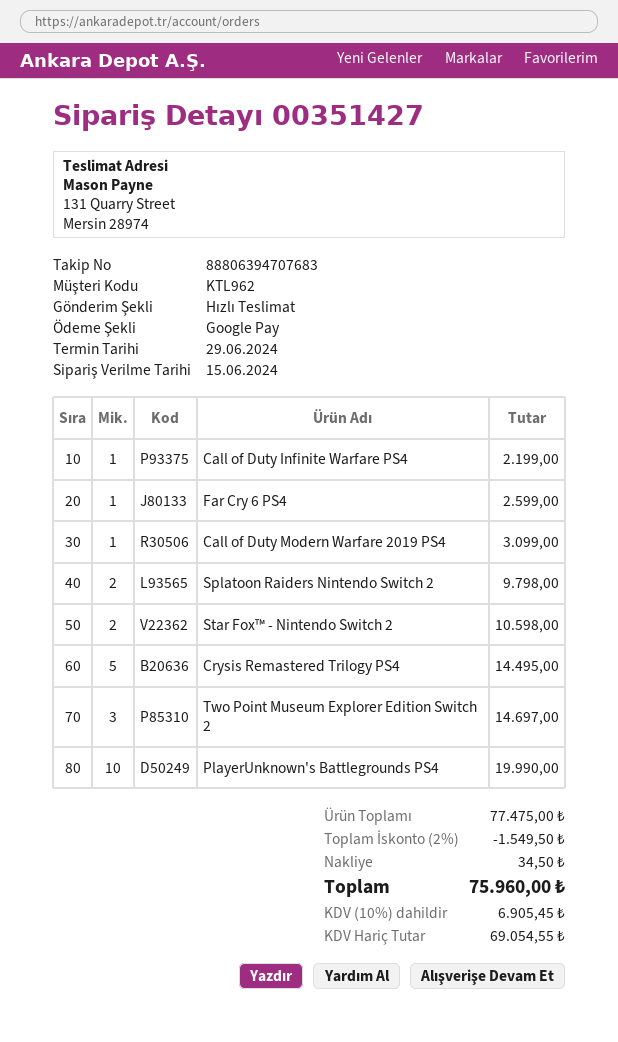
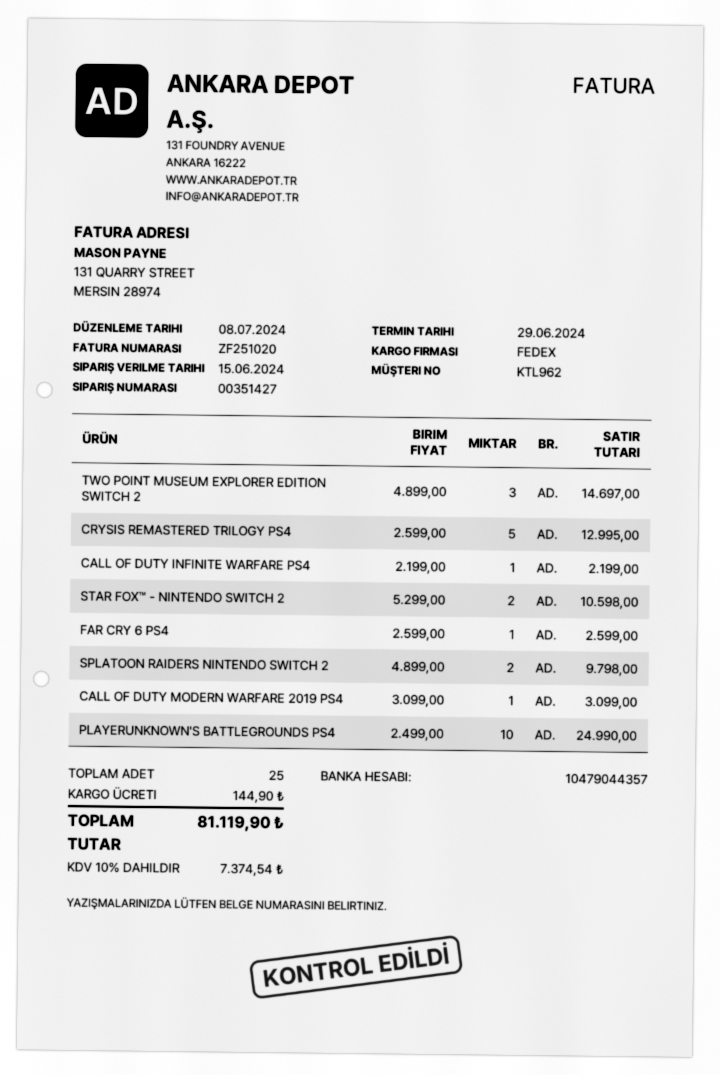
shipping method: express -> FedEx
Crysis Remastered Trilogy PS4: 5 for 14495.00 -> 5 for 12995.00
PlayerUnknown's Battlegrounds PS4: 10 for 19990.00 -> 10 for 24990.00
discount: 2% = 1549.50 -> none
shipping: 34.50 -> 144.90
tax: 10% = 6905.45 -> 10% = 7374.54
total: 75960.00 -> 81119.90

